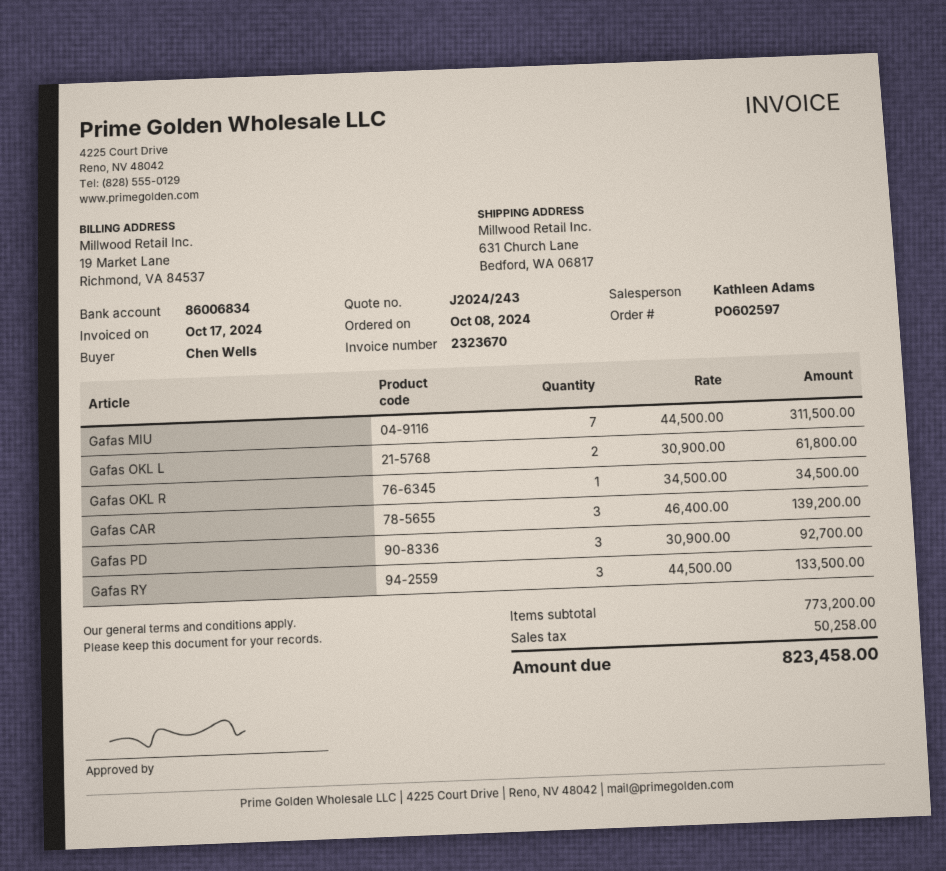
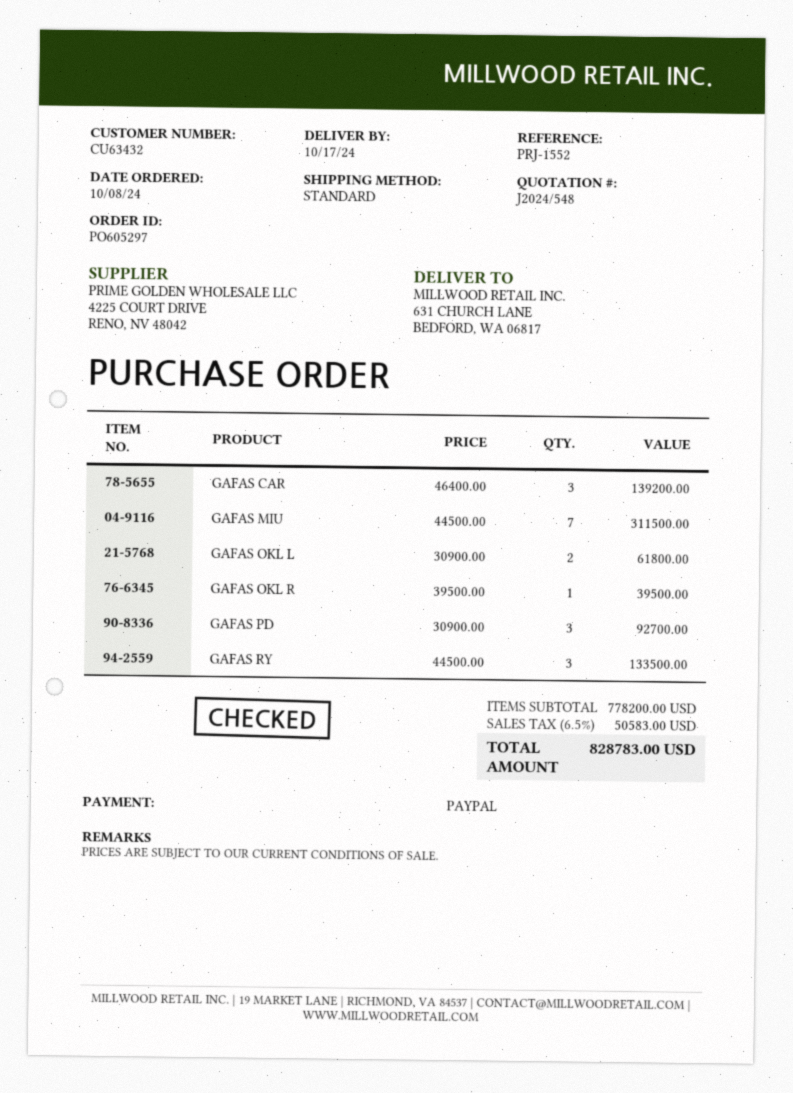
quote number: J2024/243 -> J2024/548
order number: PO602597 -> PO605297
Gafas OKL R: 1 x 34500.00 = 34500.00 -> 1 x 39500.00 = 39500.00
subtotal: 773200.00 -> 778200.00
tax: 50258.00 -> 50583.00
total: 823458.00 -> 828783.00

